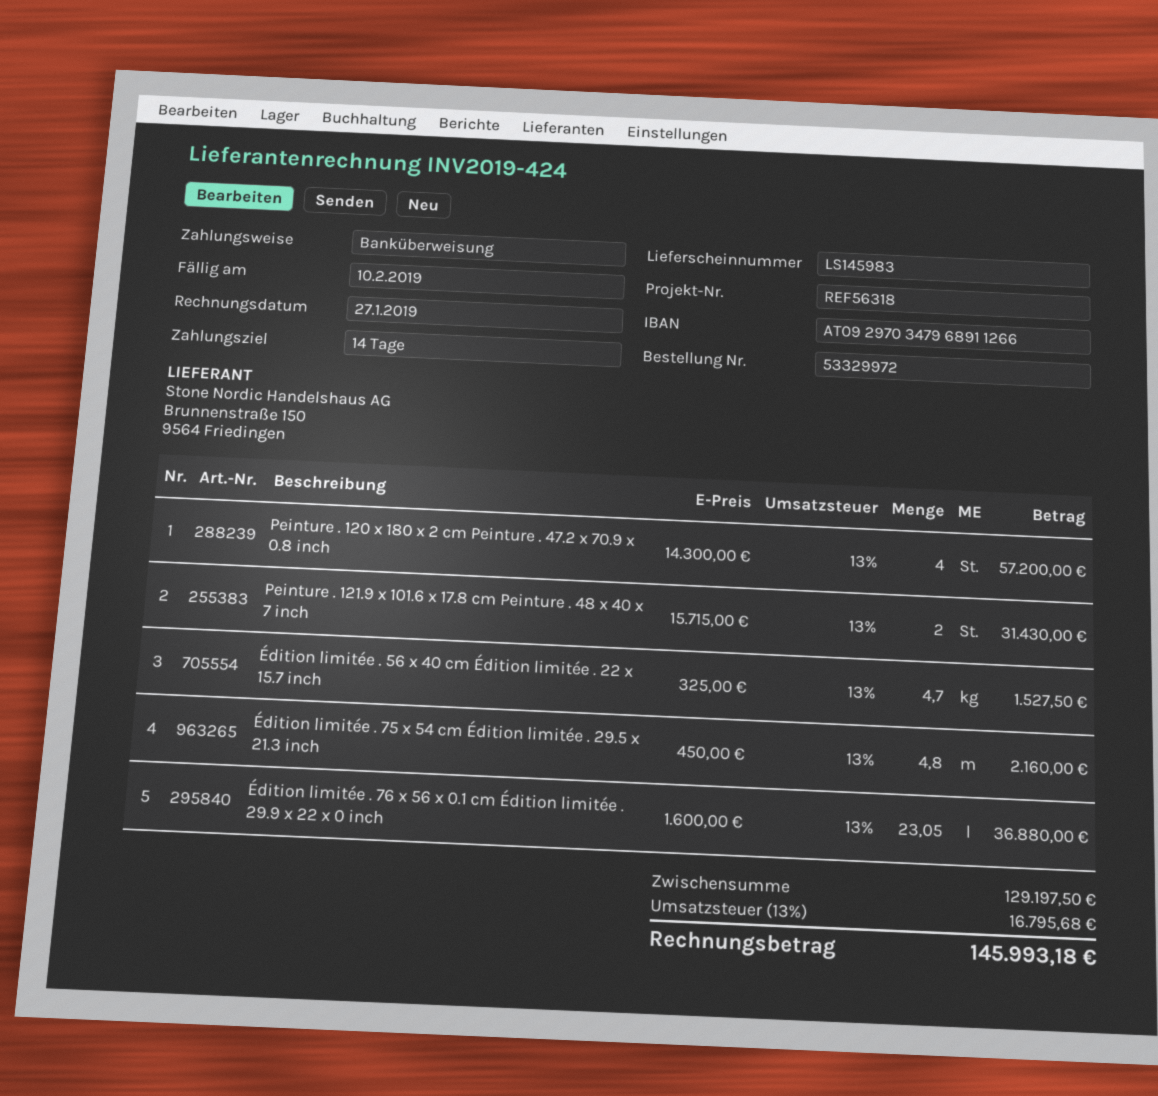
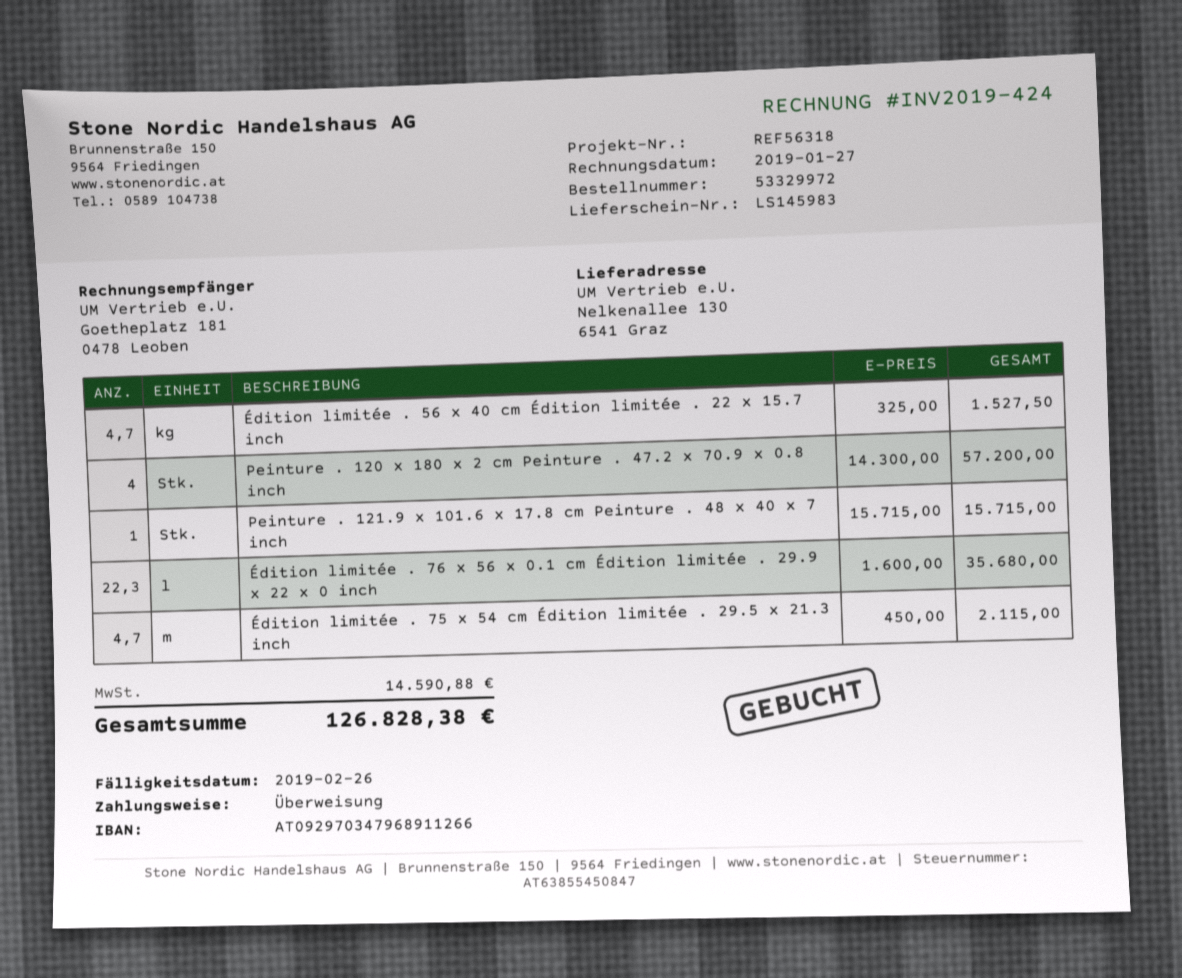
due date: 2019-02-10 -> 2019-02-26
Peinture . 121.9 x 101.6 x 17.8 cm Peinture . 48 x 40 x 7 inch: 2 x 15715.00 = 31430.00 -> 1 x 15715.00 = 15715.00
Édition limitée . 75 x 54 cm Édition limitée . 29.5 x 21.3 inch: 4.8 x 450.00 = 2160.00 -> 4.7 x 450.00 = 2115.00
Édition limitée . 76 x 56 x 0.1 cm Édition limitée . 29.9 x 22 x 0 inch: 23.05 x 1600.00 = 36880.00 -> 22.3 x 1600.00 = 35680.00
tax: 16795.68 -> 14590.88
total: 145993.18 -> 126828.38

